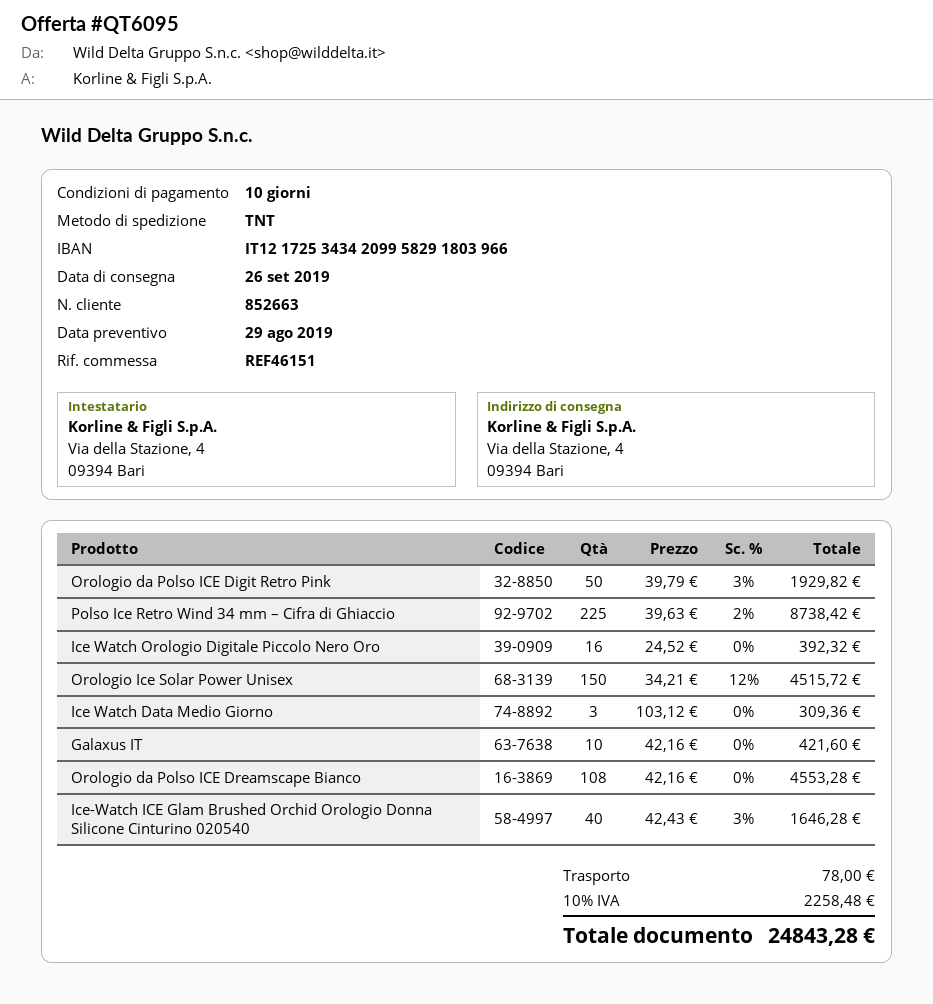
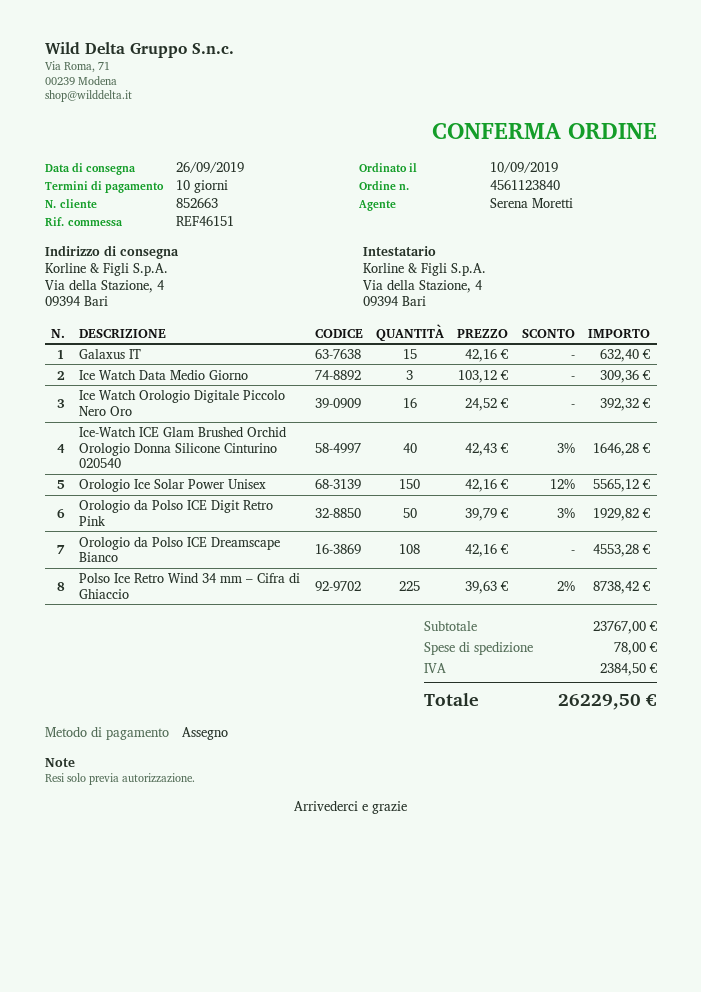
Orologio Ice Solar Power Unisex: 150 x 34.21 - 12% = 4515.72 -> 150 x 42.16 - 12% = 5565.12
Galaxus IT: 10 x 42.16 = 421.60 -> 15 x 42.16 = 632.40
tax: 2258.48 -> 2384.50
total: 24843.28 -> 26229.50

